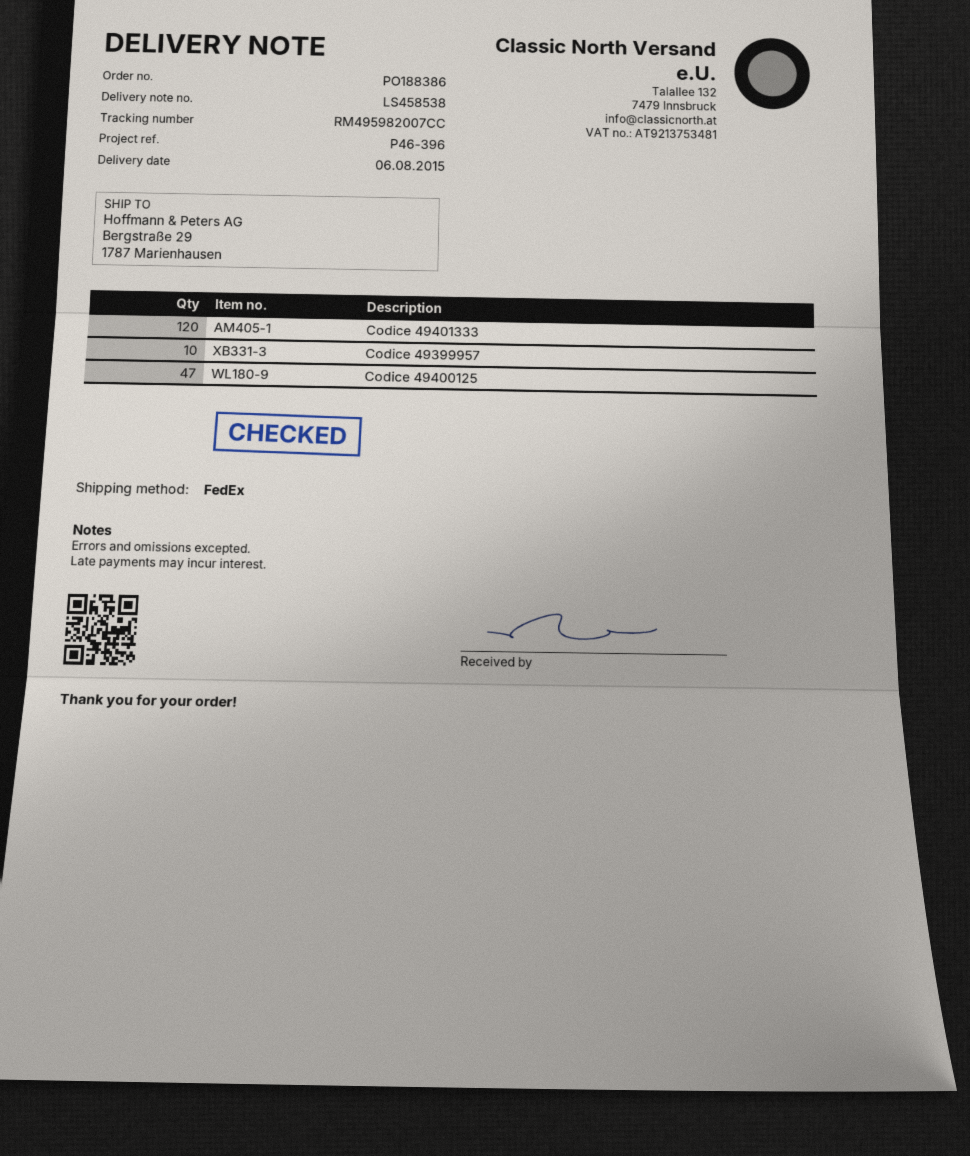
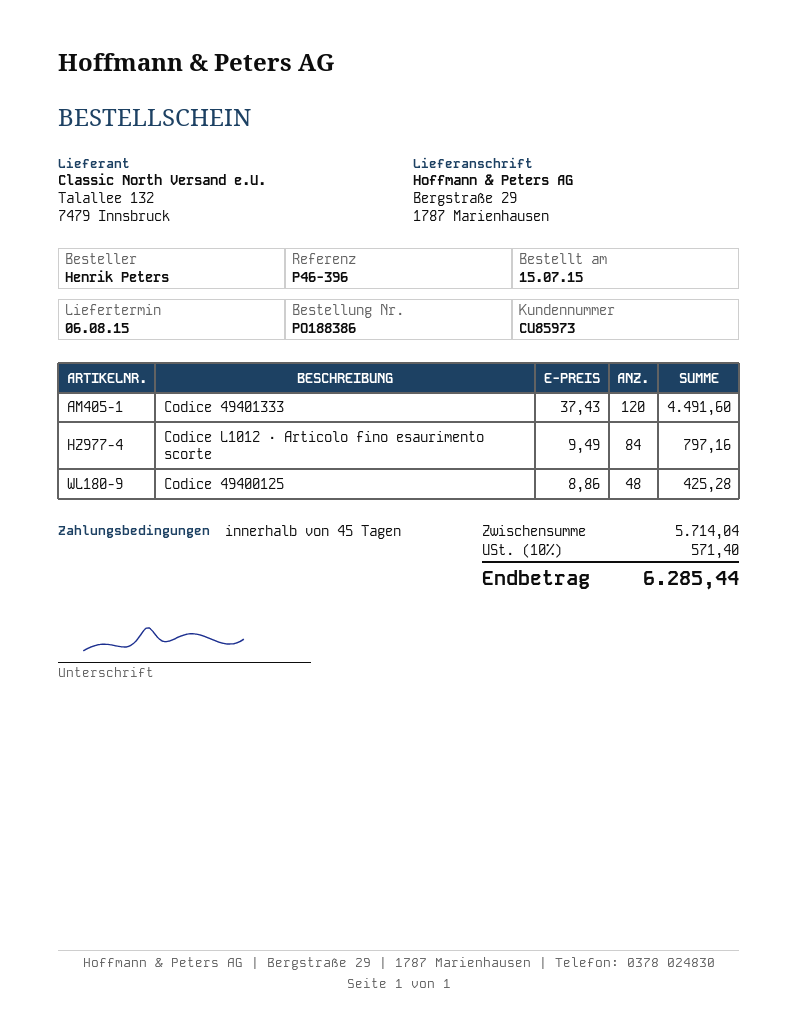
Codice 49399957: 10 -> none
Codice 49400125: 47 -> 48
Codice L1012 · Articolo fino esaurimento scorte: none -> 84

